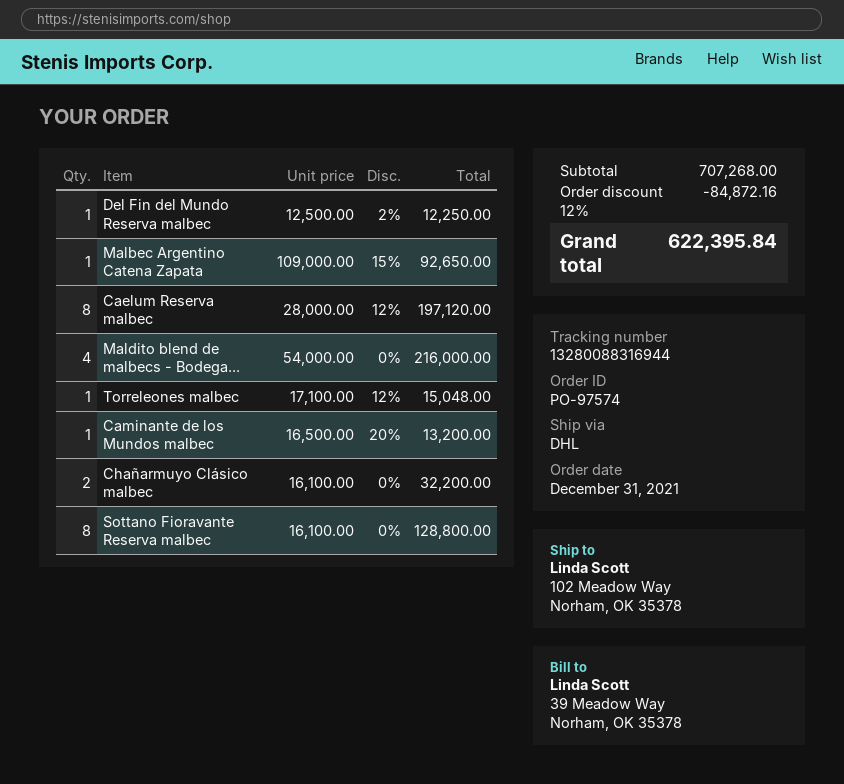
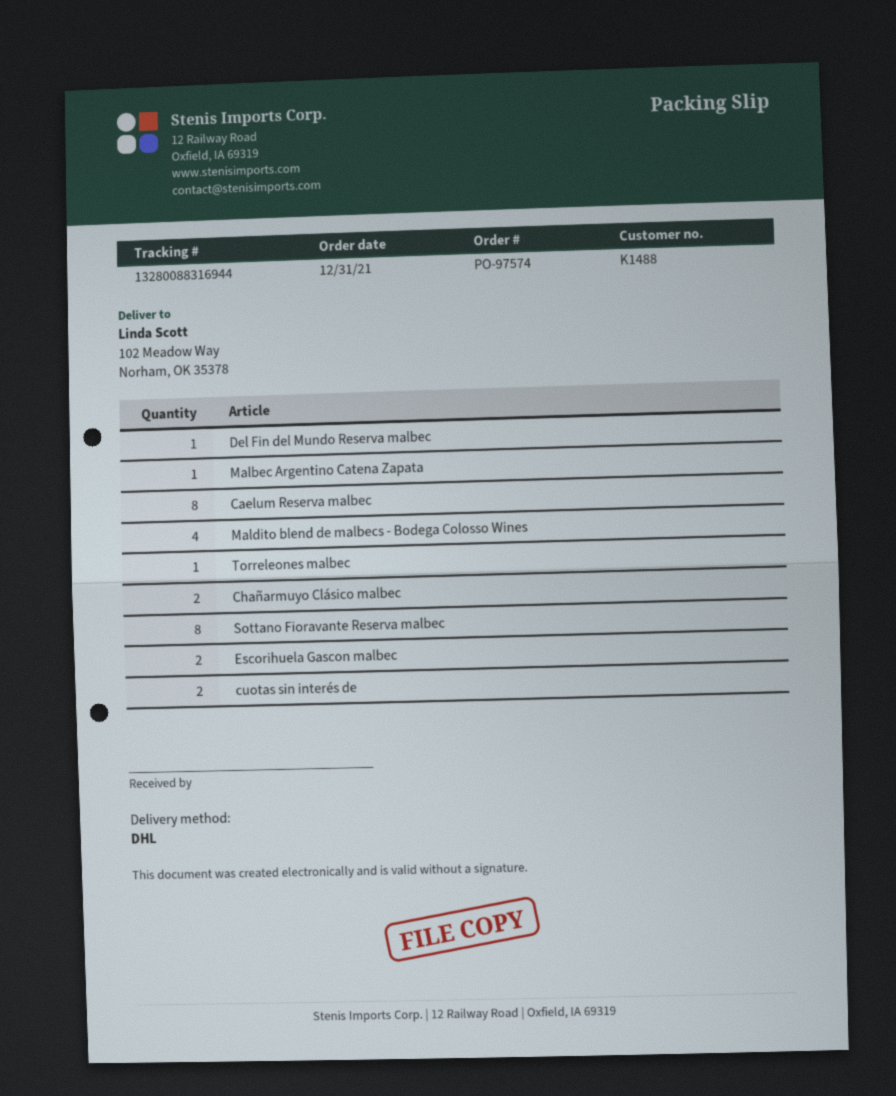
Caminante de los Mundos malbec: 1 -> none
Escorihuela Gascon malbec: none -> 2
cuotas sin interés de: none -> 2

